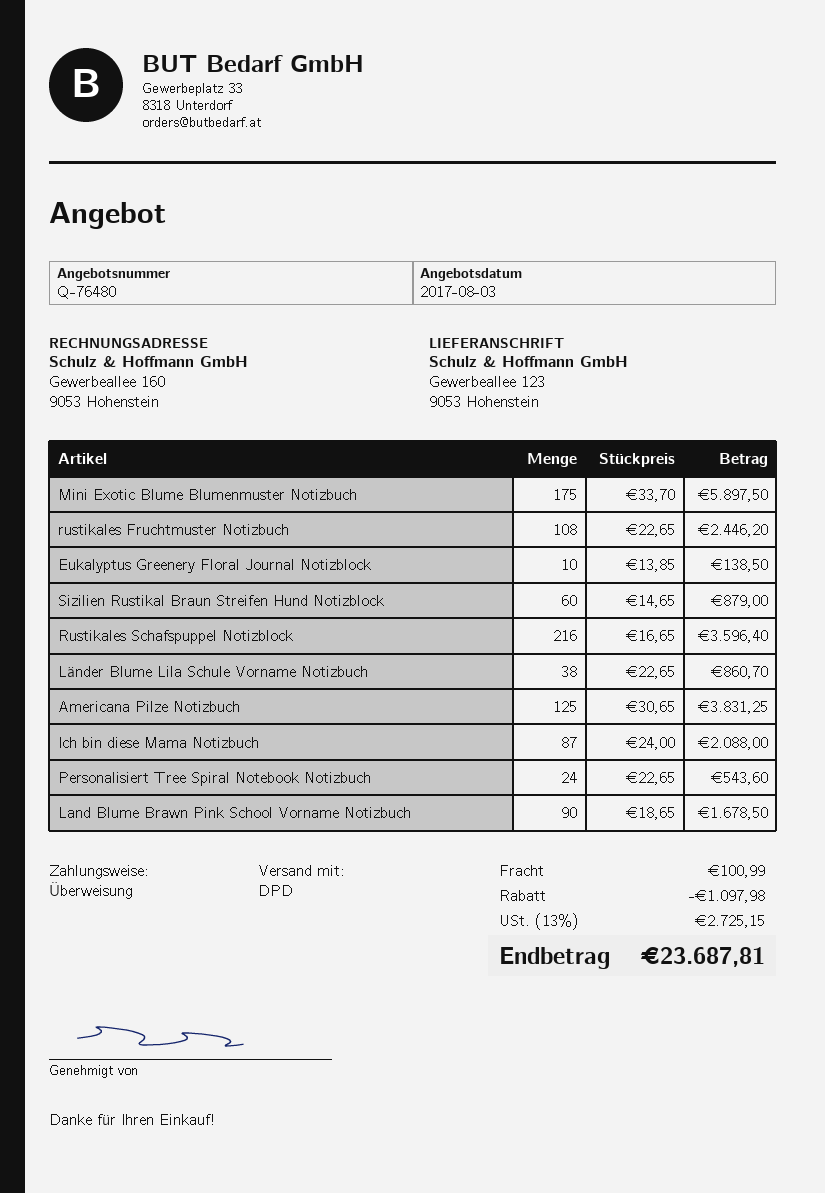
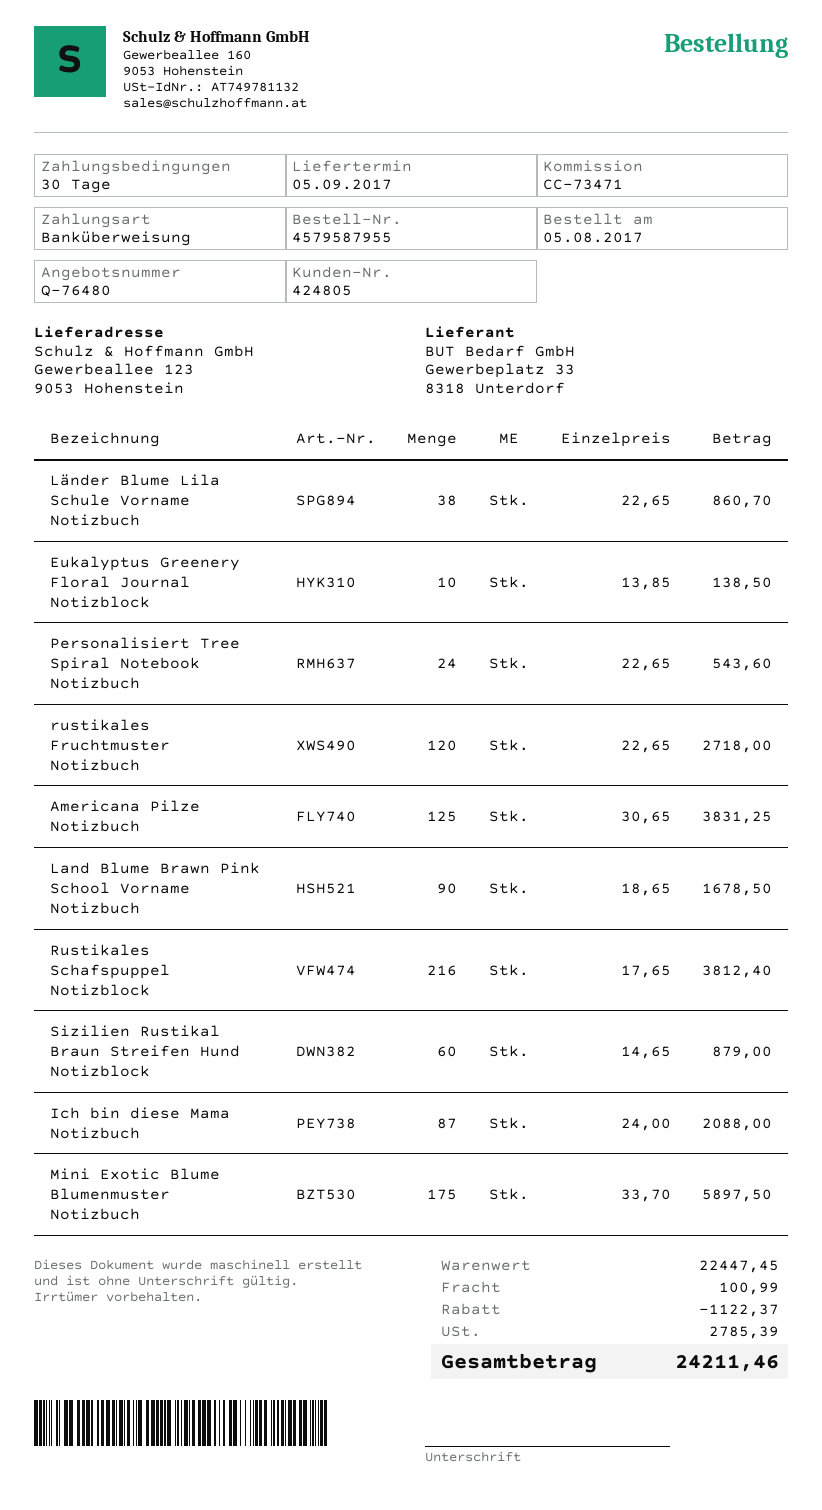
rustikales Fruchtmuster Notizbuch: 108 x 22.65 = 2446.20 -> 120 x 22.65 = 2718.00
Rustikales Schafspuppel Notizblock: 216 x 16.65 = 3596.40 -> 216 x 17.65 = 3812.40
discount: 1097.98 -> 1122.37
tax: 2725.15 -> 2785.39
total: 23687.81 -> 24211.46

